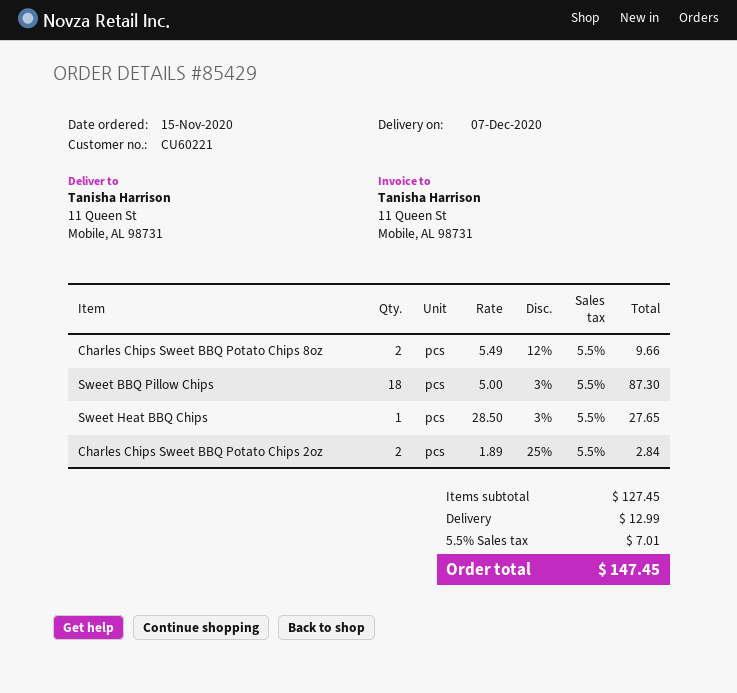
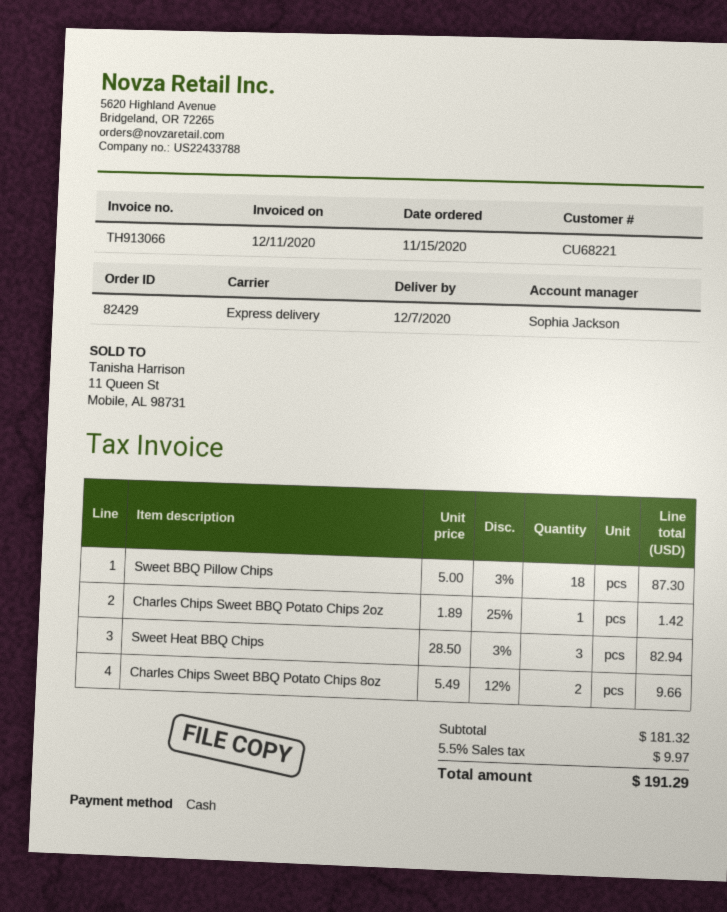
order number: 85429 -> 82429
customer number: CU60221 -> CU68221
Sweet Heat BBQ Chips: 1 x 28.50 - 3% = 27.65 -> 3 x 28.50 - 3% = 82.94
Charles Chips Sweet BBQ Potato Chips 2oz: 2 x 1.89 - 25% = 2.84 -> 1 x 1.89 - 25% = 1.42
subtotal: 127.45 -> 181.32
shipping: 12.99 -> none
tax: 5.5% = 7.01 -> 5.5% = 9.97
total: 147.45 -> 191.29

